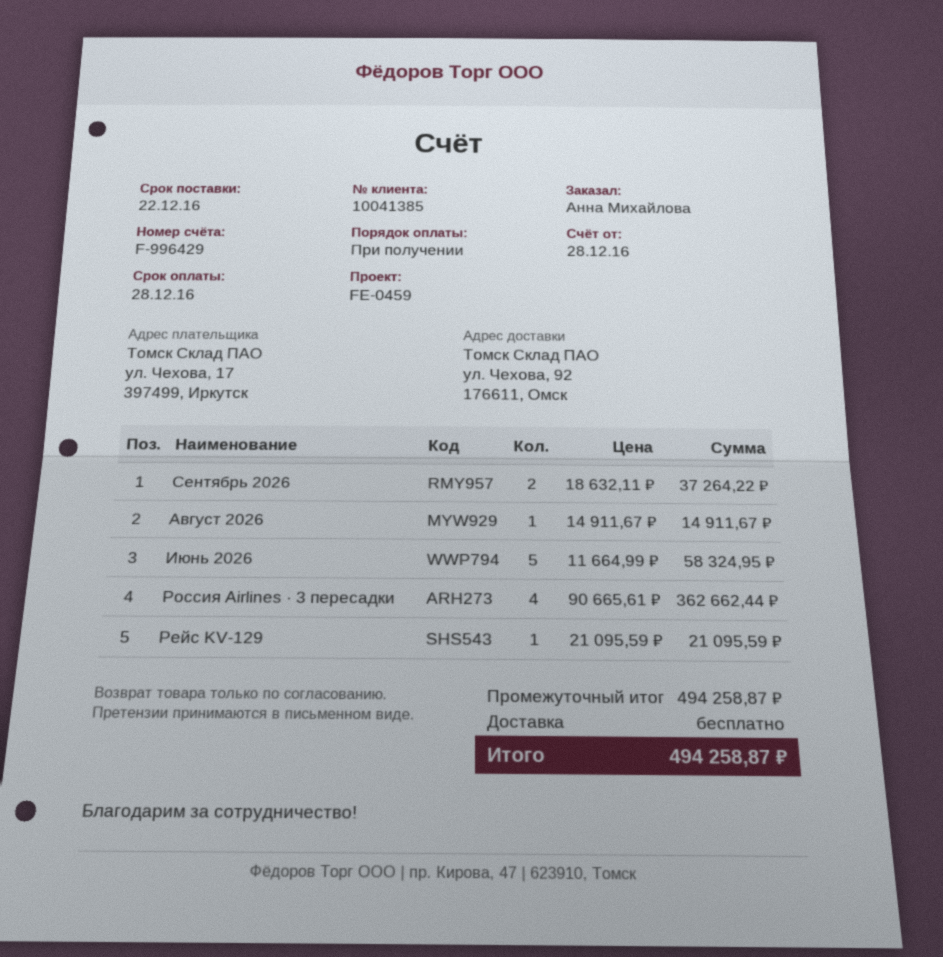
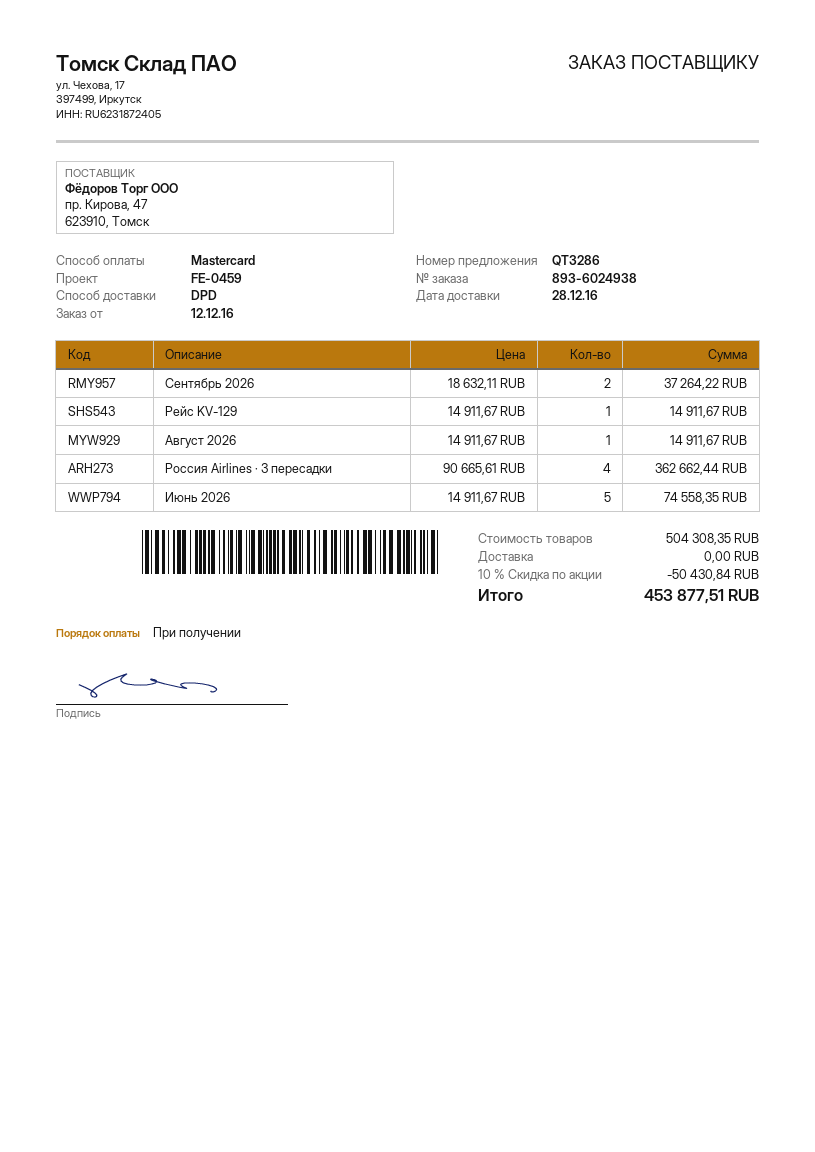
delivery date: 2016-12-22 -> 2016-12-28
Июнь 2026: 5 x 11664.99 = 58324.95 -> 5 x 14911.67 = 74558.35
Рейс KV-129: 1 x 21095.59 = 21095.59 -> 1 x 14911.67 = 14911.67
subtotal: 494258.87 -> 504308.35
discount: none -> 10% = 50430.84
total: 494258.87 -> 453877.51

